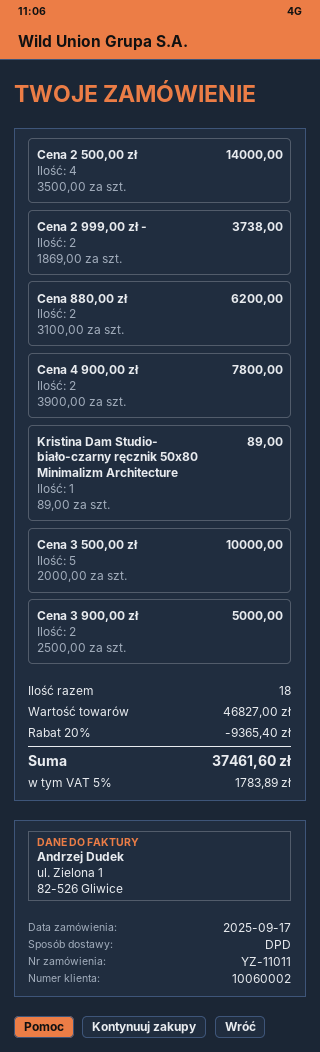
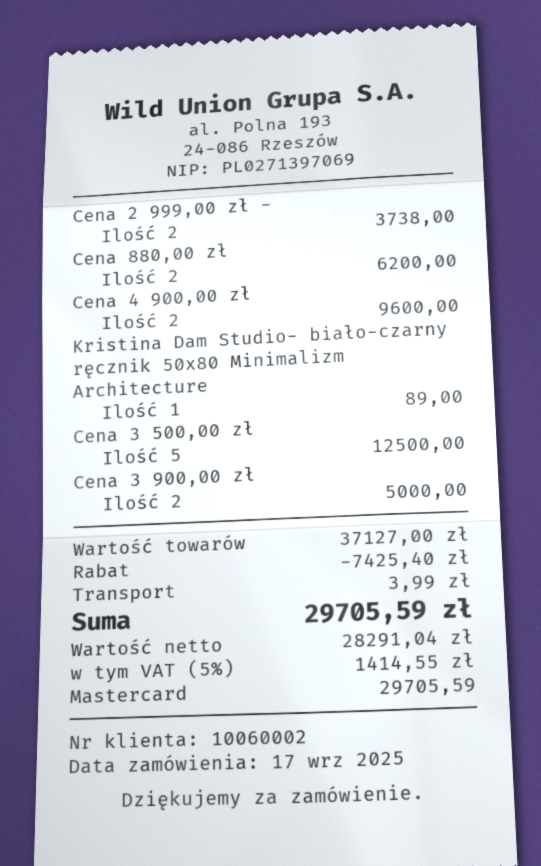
Cena 2 500,00 zł: 4 for 14000.00 -> none
Cena 4 900,00 zł: 2 for 7800.00 -> 2 for 9600.00
Cena 3 500,00 zł: 5 for 10000.00 -> 5 for 12500.00
subtotal: 46827.00 -> 37127.00
discount: 9365.40 -> 7425.40
shipping: none -> 3.99
tax: 5% = 1783.89 -> 5% = 1414.55
total: 37461.60 -> 29705.59

